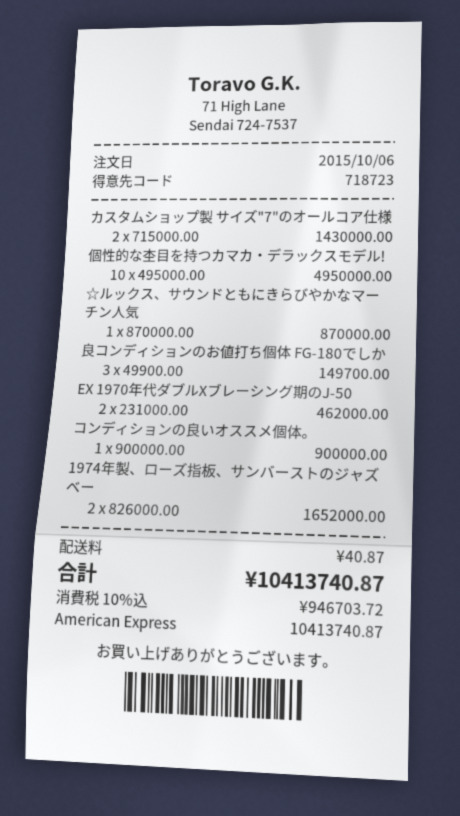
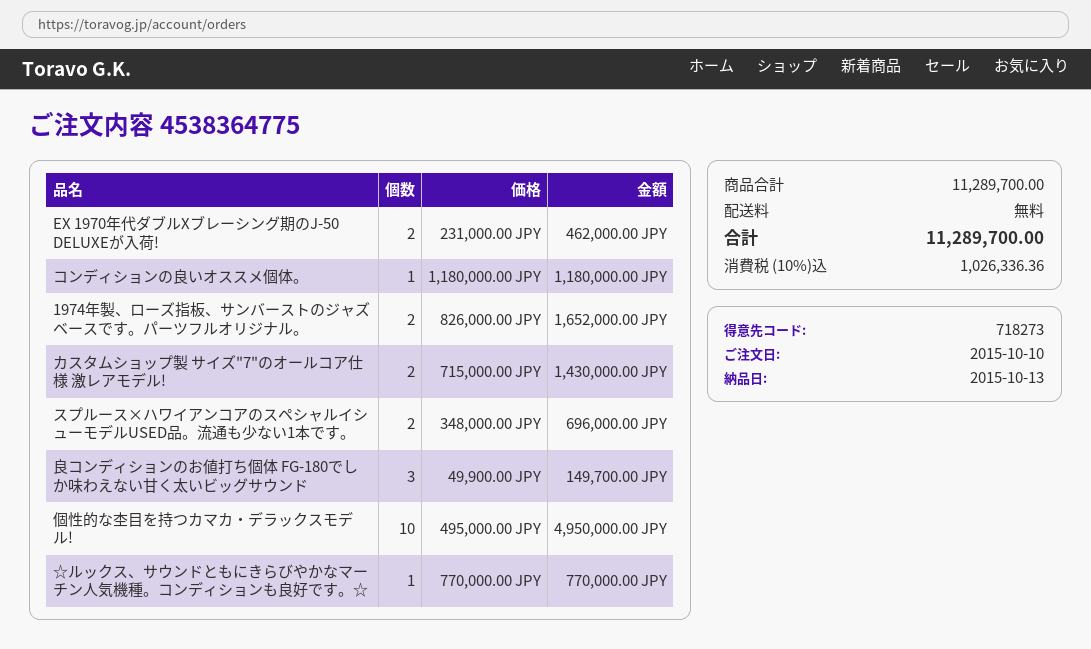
order date: 2015-10-06 -> 2015-10-10
customer number: 718723 -> 718273
☆ルックス、サウンドともにきらびやかなマーチン人気: 1 x 870000.00 = 870000.00 -> 1 x 770000.00 = 770000.00
コンディションの良いオススメ個体。: 1 x 900000.00 = 900000.00 -> 1 x 1180000.00 = 1180000.00
スプルース×ハワイアンコアのスペシャルイシューモデルUSED品。流通も少ない1本です。: none -> 2 x 348000.00 = 696000.00
shipping: 40.87 -> 0.00
tax: 10% = 946703.72 -> 10% = 1026336.36
total: 10413740.87 -> 11289700.00

